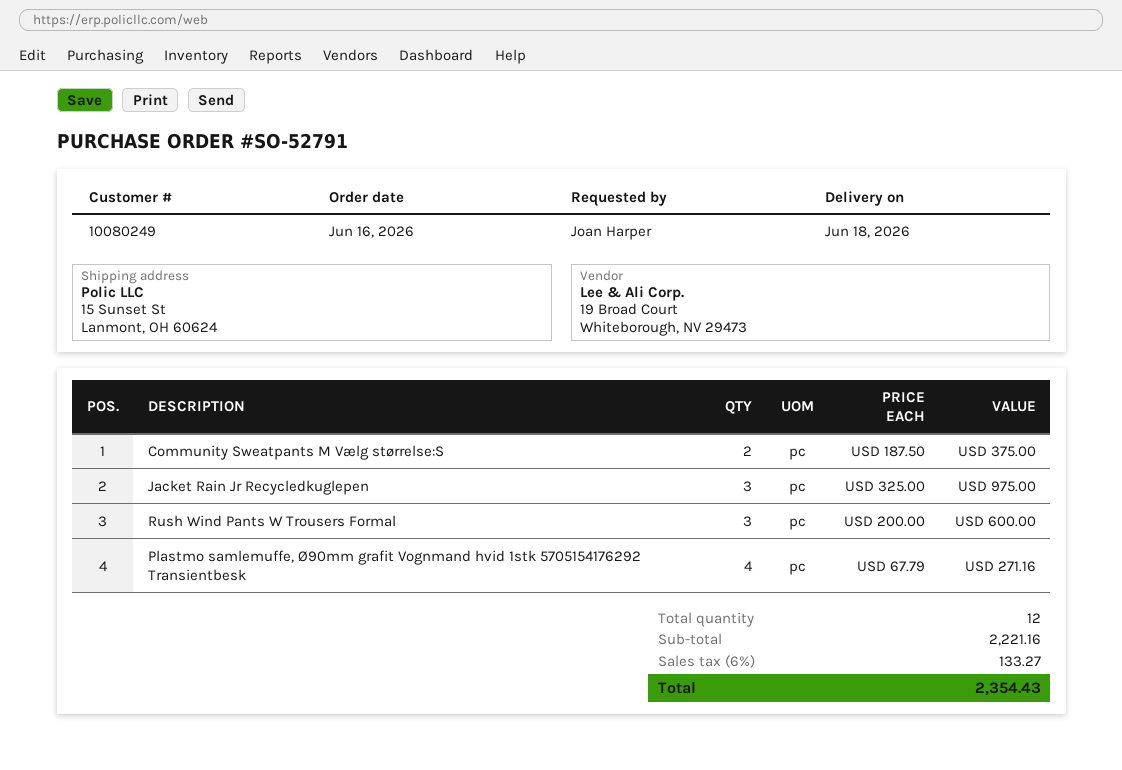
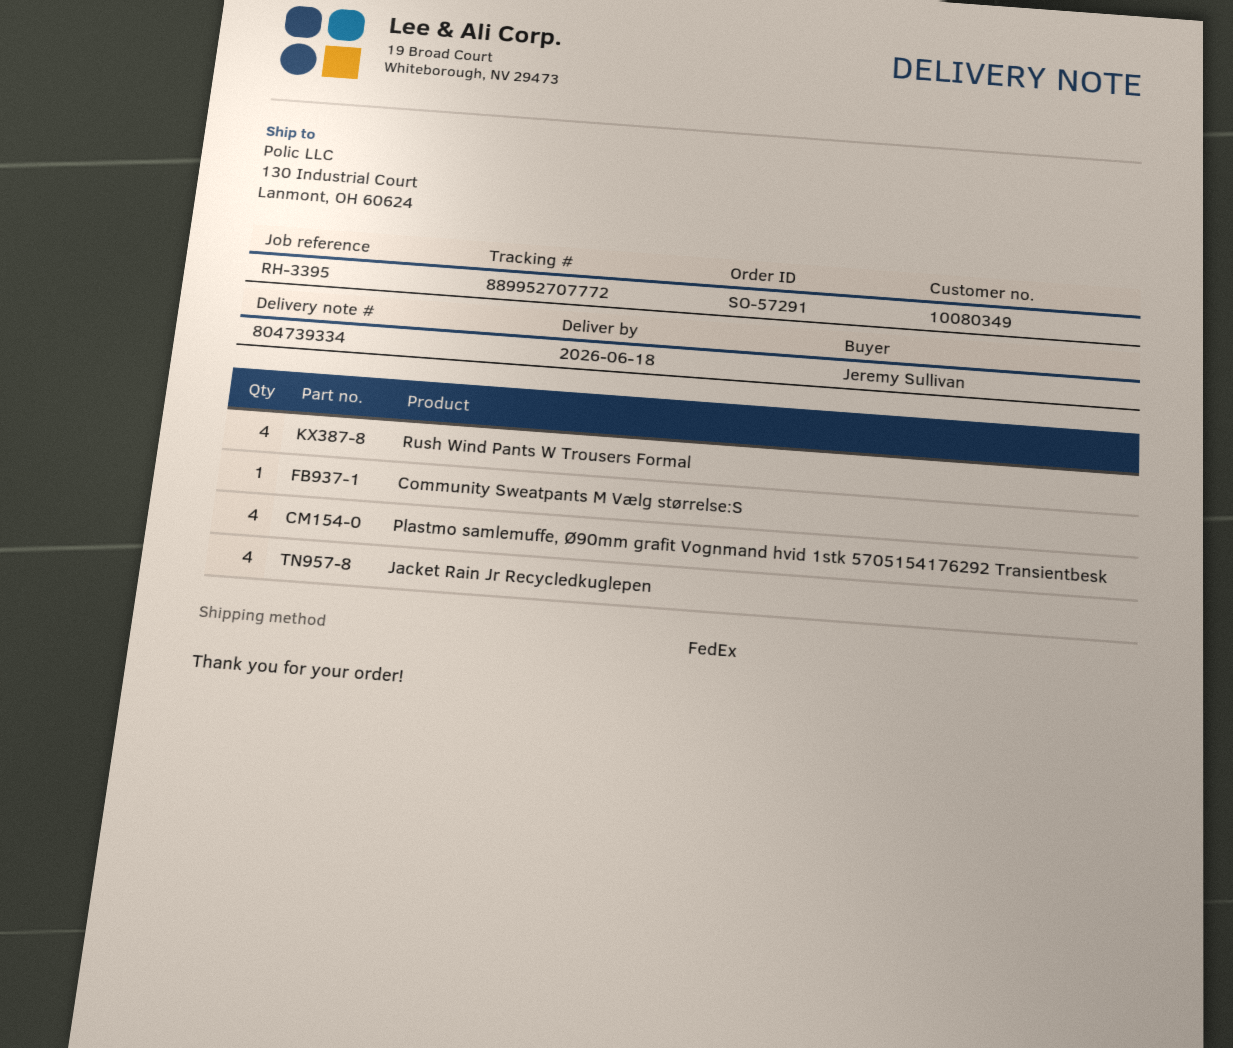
order number: SO-52791 -> SO-57291
customer number: 10080249 -> 10080349
ordered by: Joan Harper -> Jeremy Sullivan
ship to: 15 Sunset St, Lanmont, OH 60624 -> 130 Industrial Court, Lanmont, OH 60624
Community Sweatpants M Vælg størrelse:S: 2 -> 1
Jacket Rain Jr Recycledkuglepen: 3 -> 4
Rush Wind Pants W Trousers Formal: 3 -> 4

